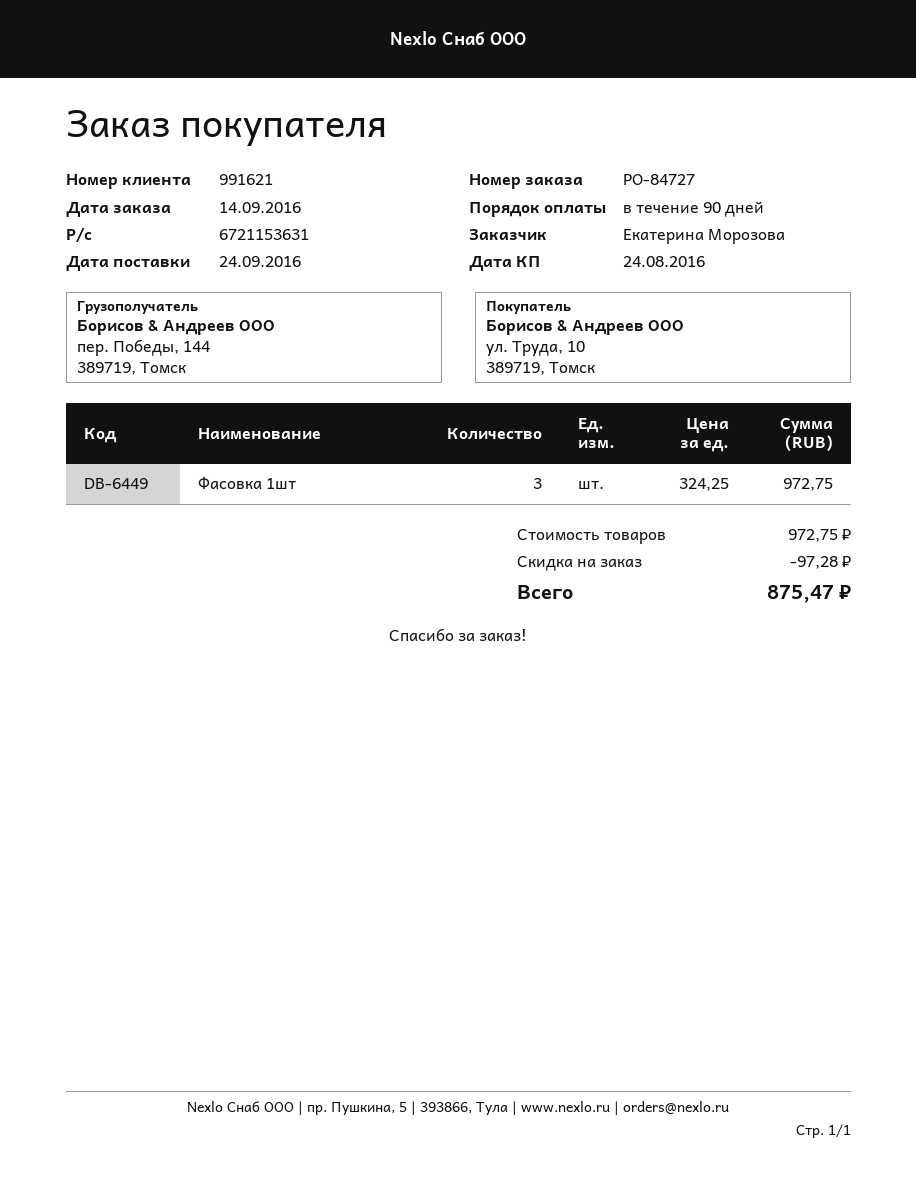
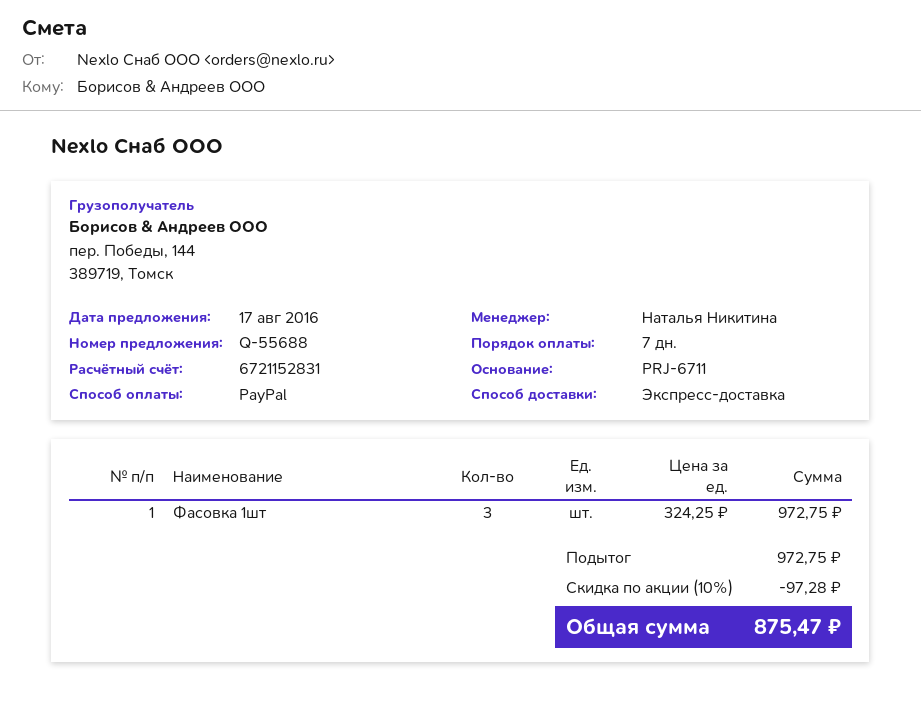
quote date: 2016-08-24 -> 2016-08-17
payment terms: 90 days -> 7 days
bank account: 6721153631 -> 6721152831

